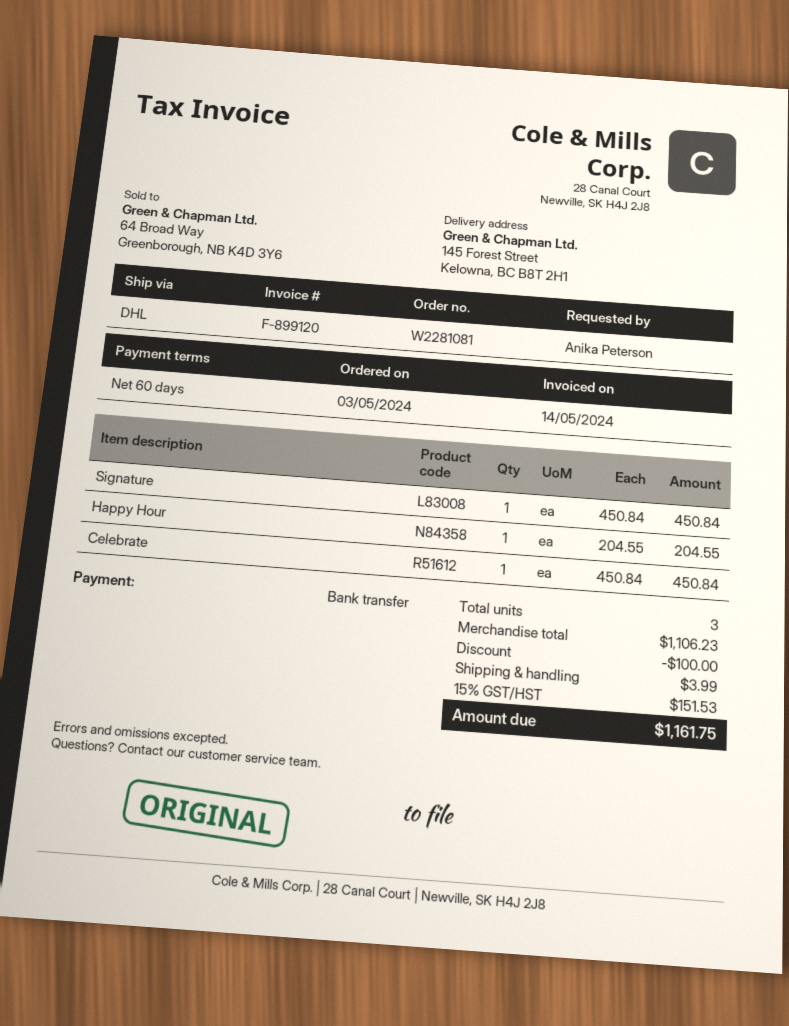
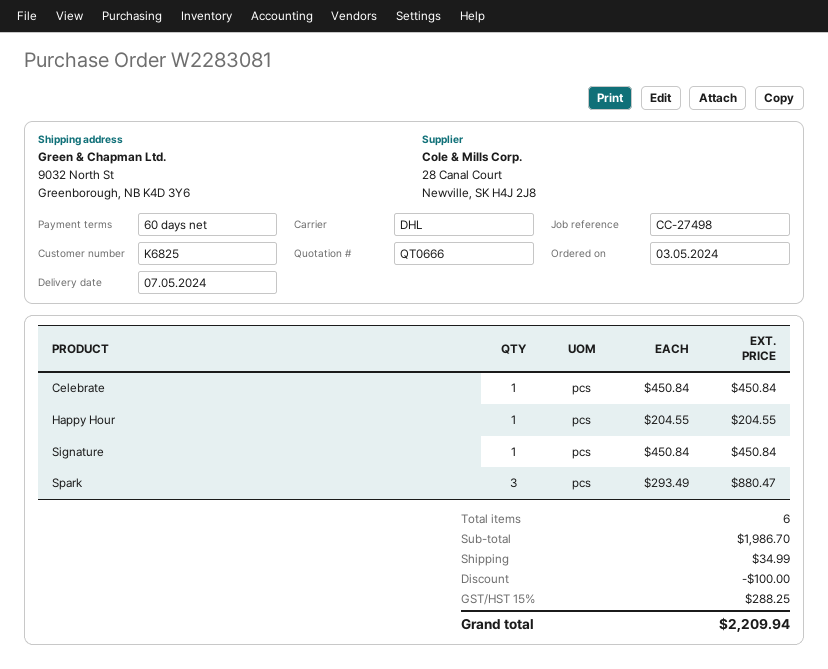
order number: W2281081 -> W2283081
ship to: 145 Forest Street, Kelowna, BC B8T 2H1 -> 9032 North St, Greenborough, NB K4D 3Y6
Spark: none -> 3 x 293.49 = 880.47
total quantity: 3 -> 6
subtotal: 1106.23 -> 1986.70
shipping: 3.99 -> 34.99
tax: 15% = 151.53 -> 15% = 288.25
total: 1161.75 -> 2209.94

